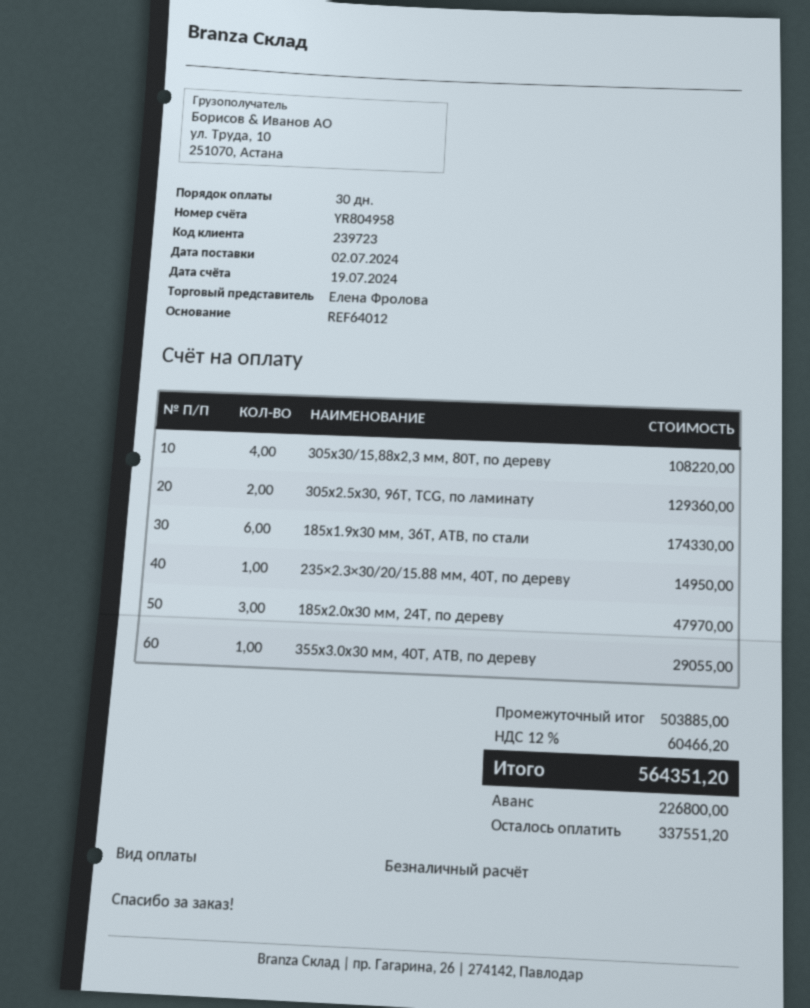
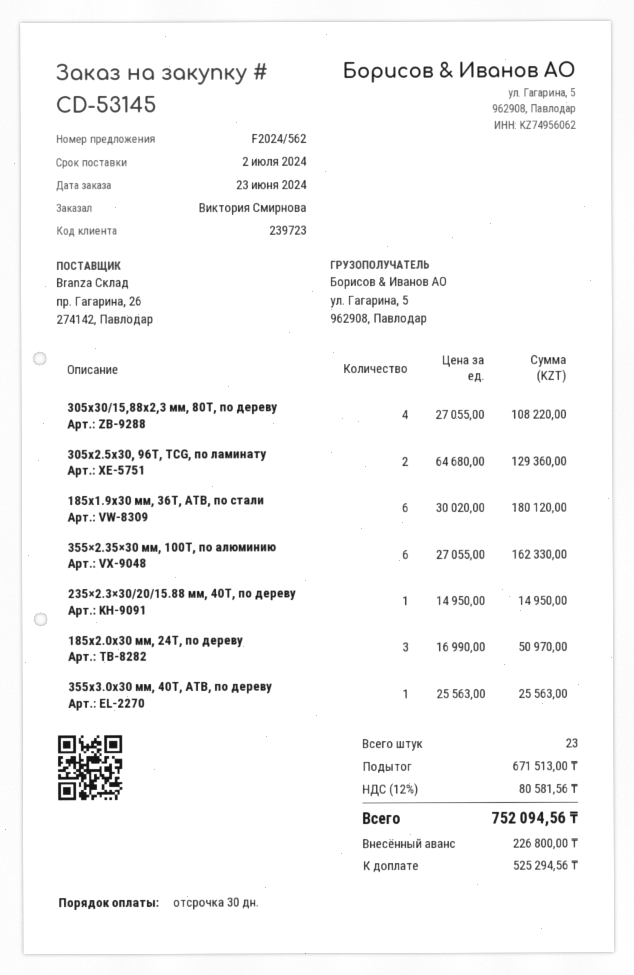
ship to: ул. Труда, 10, 251070, Астана -> ул. Гагарина, 5, 962908, Павлодар
185х1.9х30 мм, 36T, ATB, по стали: 6 for 174330.00 -> 6 for 180120.00
185х2.0х30 мм, 24T, по дереву: 3 for 47970.00 -> 3 for 50970.00
355х3.0х30 мм, 40T, ATB, по дереву: 1 for 29055.00 -> 1 for 25563.00
355×2.35×30 мм, 100T, по алюминию: none -> 6 for 162330.00
subtotal: 503885.00 -> 671513.00
tax: 12% = 60466.20 -> 12% = 80581.56
total: 564351.20 -> 752094.56
balance: 337551.20 -> 525294.56

